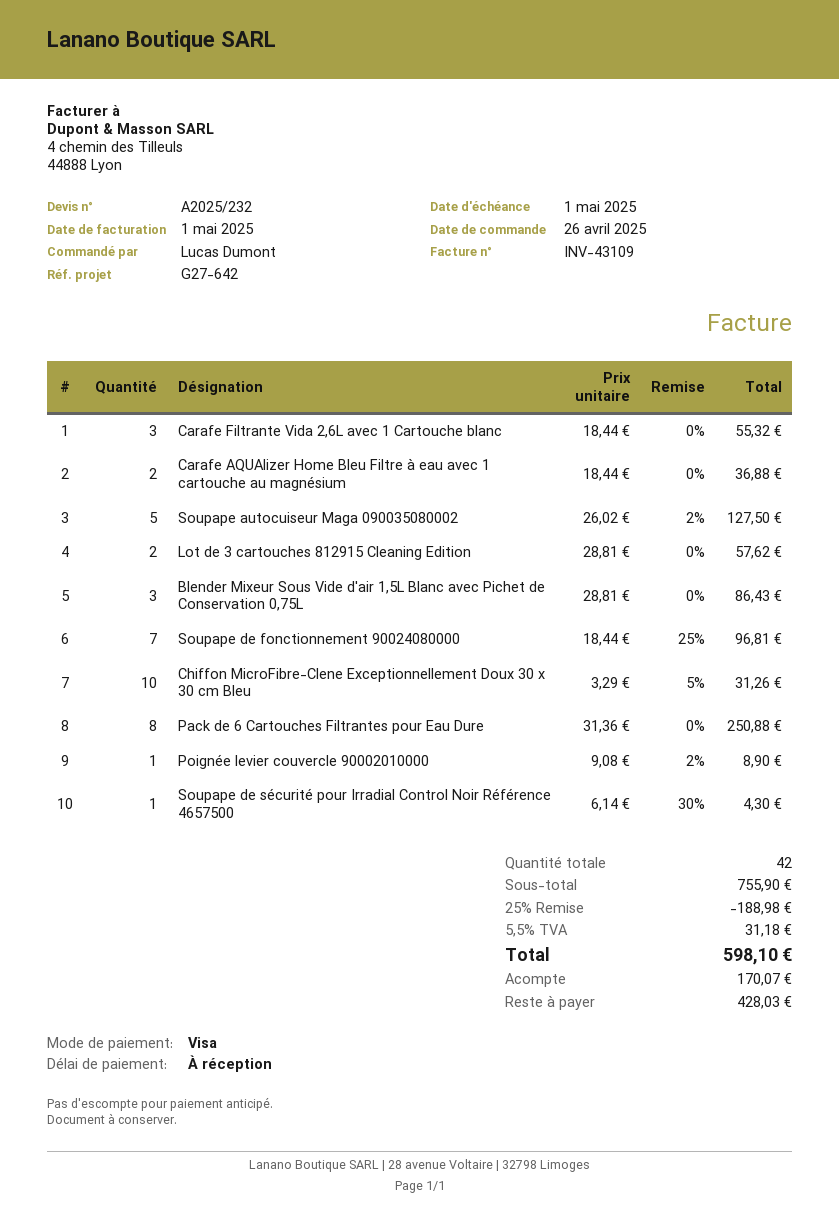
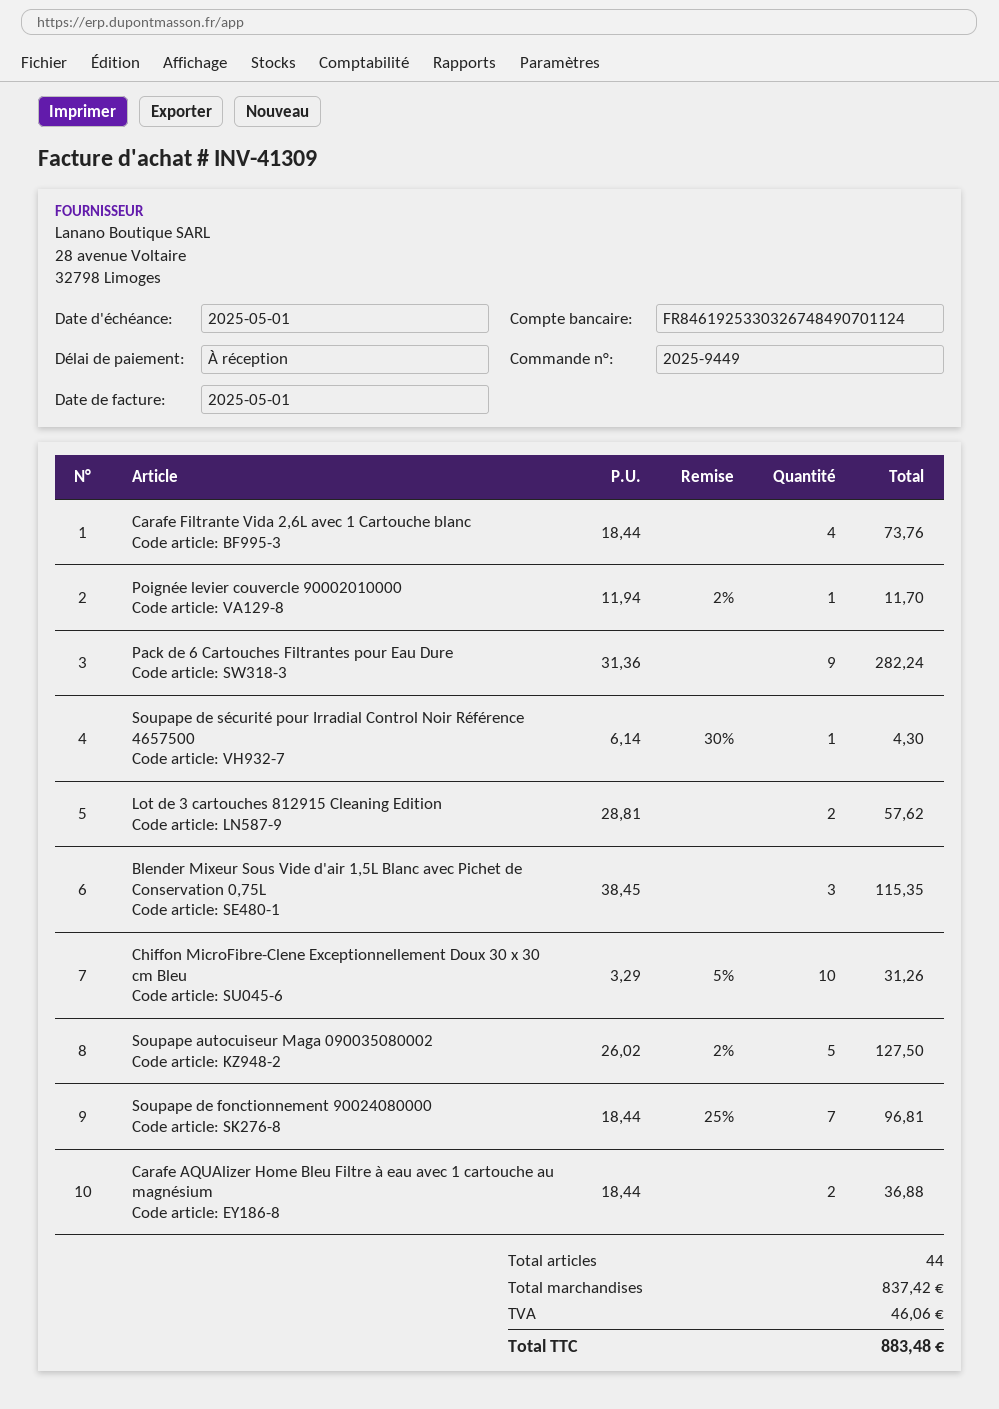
invoice number: INV-43109 -> INV-41309
Carafe Filtrante Vida 2,6L avec 1 Cartouche blanc: 3 x 18.44 = 55.32 -> 4 x 18.44 = 73.76
Blender Mixeur Sous Vide d'air 1,5L Blanc avec Pichet de Conservation 0,75L: 3 x 28.81 = 86.43 -> 3 x 38.45 = 115.35
Pack de 6 Cartouches Filtrantes pour Eau Dure: 8 x 31.36 = 250.88 -> 9 x 31.36 = 282.24
Poignée levier couvercle 90002010000: 1 x 9.08 - 2% = 8.90 -> 1 x 11.94 - 2% = 11.70
total quantity: 42 -> 44
subtotal: 755.90 -> 837.42
discount: 25% = 188.98 -> none
tax: 31.18 -> 46.06
total: 598.10 -> 883.48

